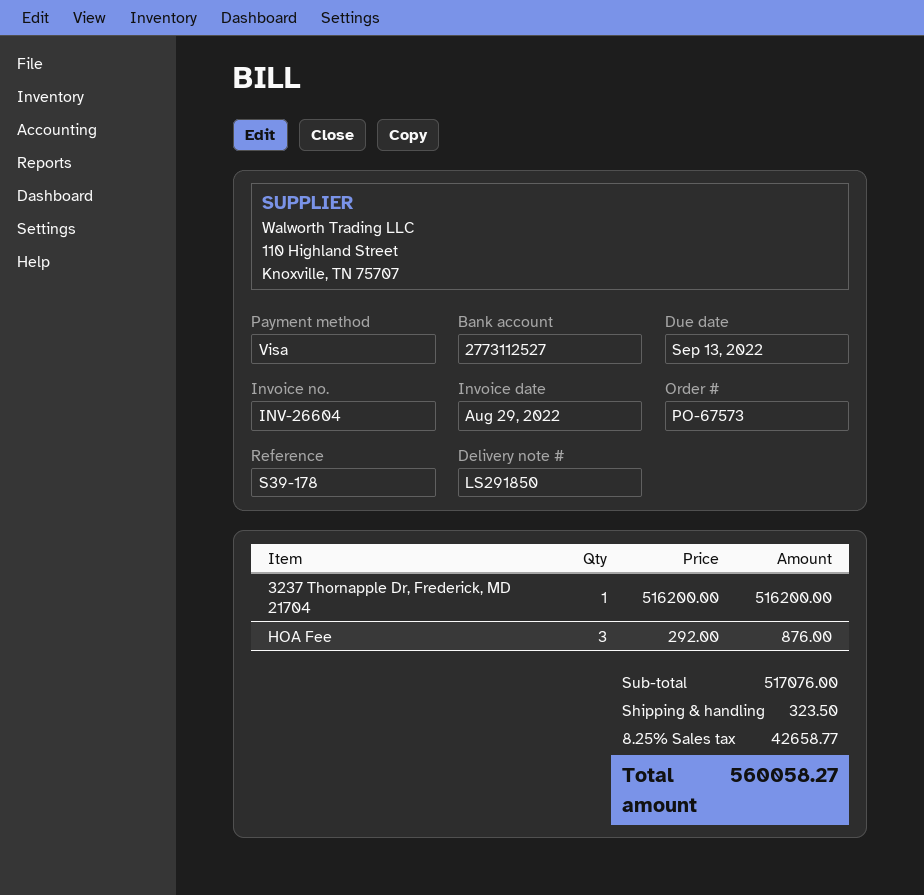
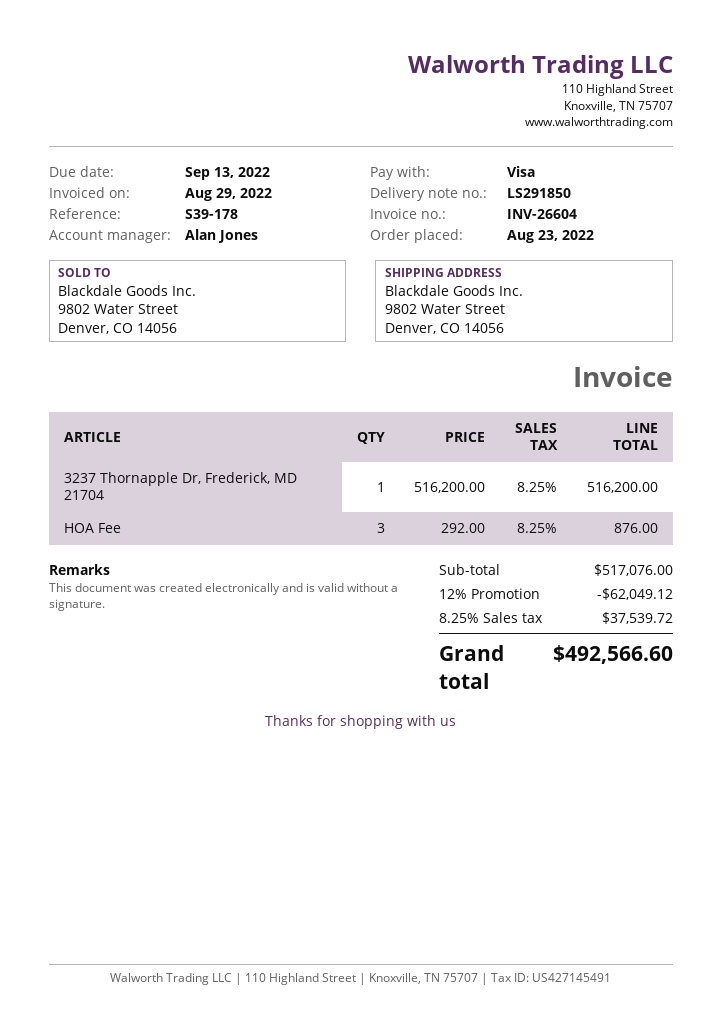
discount: none -> 12% = 62049.12
shipping: 323.50 -> none
tax: 8.25% = 42658.77 -> 8.25% = 37539.72
total: 560058.27 -> 492566.60

